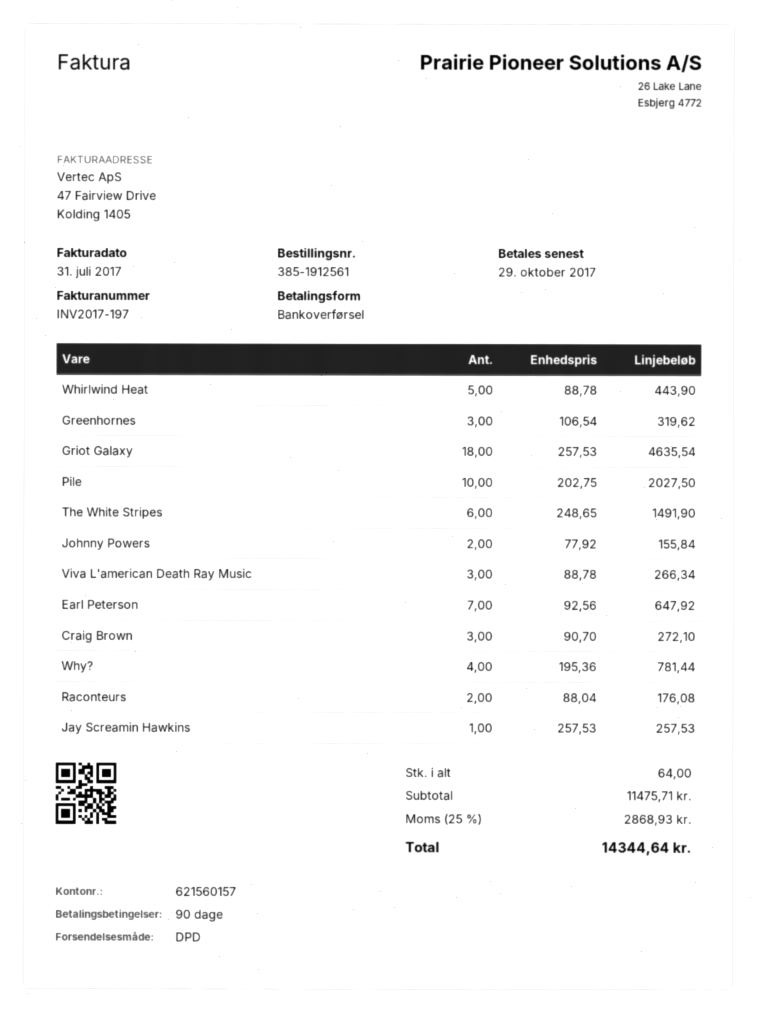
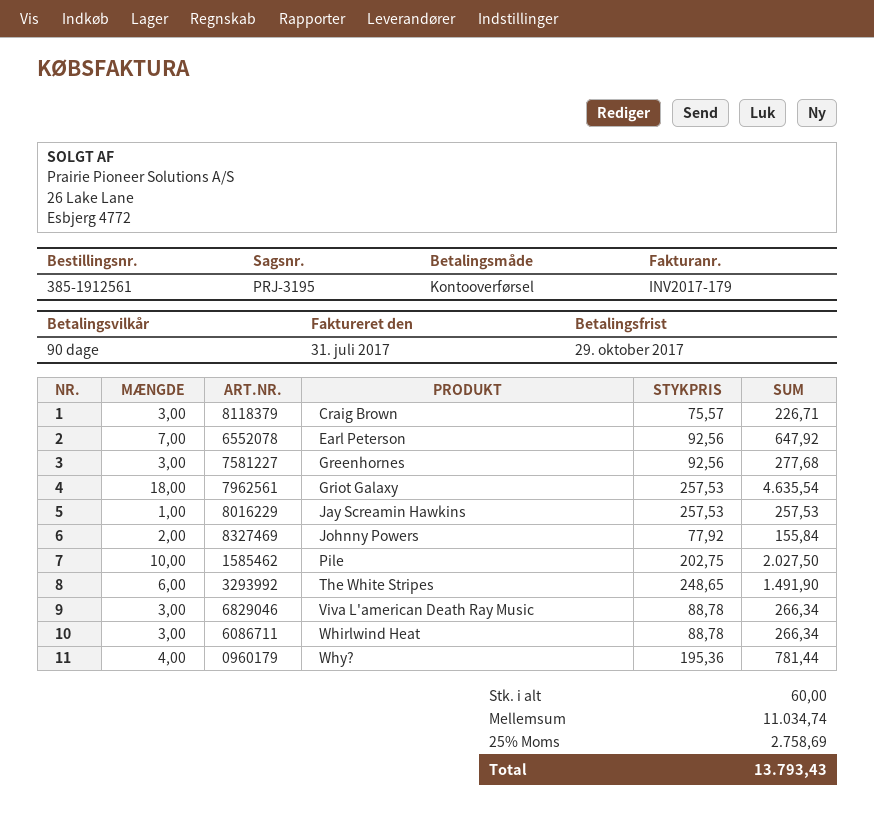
invoice number: INV2017-197 -> INV2017-179
Whirlwind Heat: 5 x 88.78 = 443.90 -> 3 x 88.78 = 266.34
Greenhornes: 3 x 106.54 = 319.62 -> 3 x 92.56 = 277.68
Craig Brown: 3 x 90.70 = 272.10 -> 3 x 75.57 = 226.71
Raconteurs: 2 x 88.04 = 176.08 -> none
total quantity: 64 -> 60
subtotal: 11475.71 -> 11034.74
tax: 25% = 2868.93 -> 25% = 2758.69
total: 14344.64 -> 13793.43

